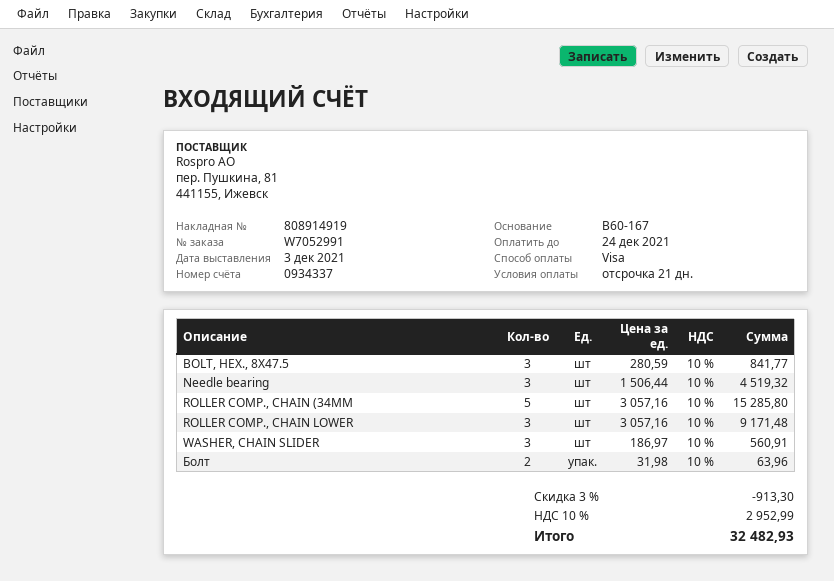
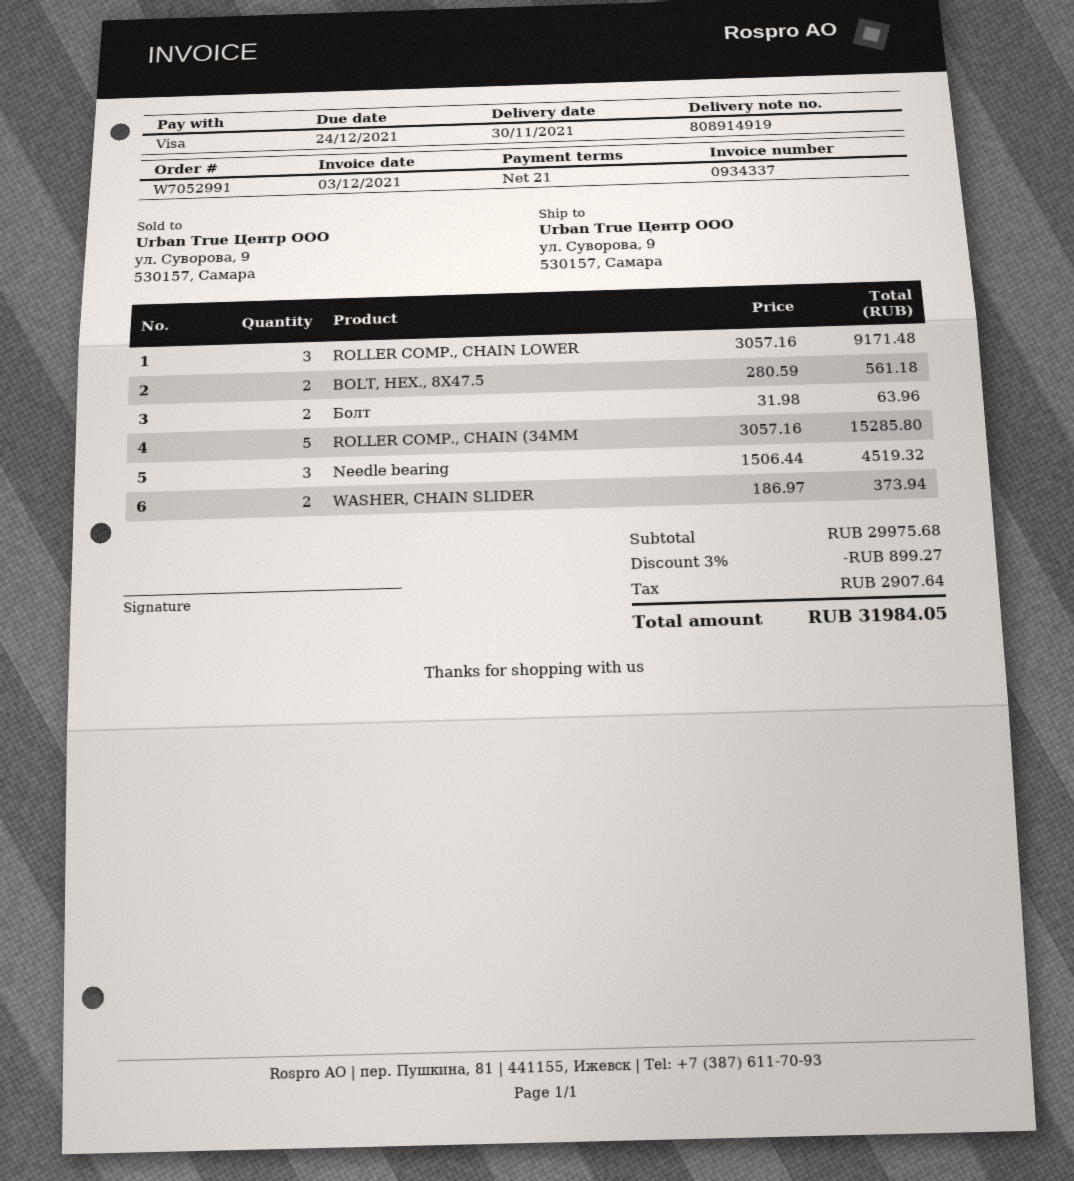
BOLT, HEX., 8X47.5: 3 x 280.59 = 841.77 -> 2 x 280.59 = 561.18
WASHER, CHAIN SLIDER: 3 x 186.97 = 560.91 -> 2 x 186.97 = 373.94
discount: 3% = 913.30 -> 3% = 899.27
tax: 2952.99 -> 2907.64
total: 32482.93 -> 31984.05

